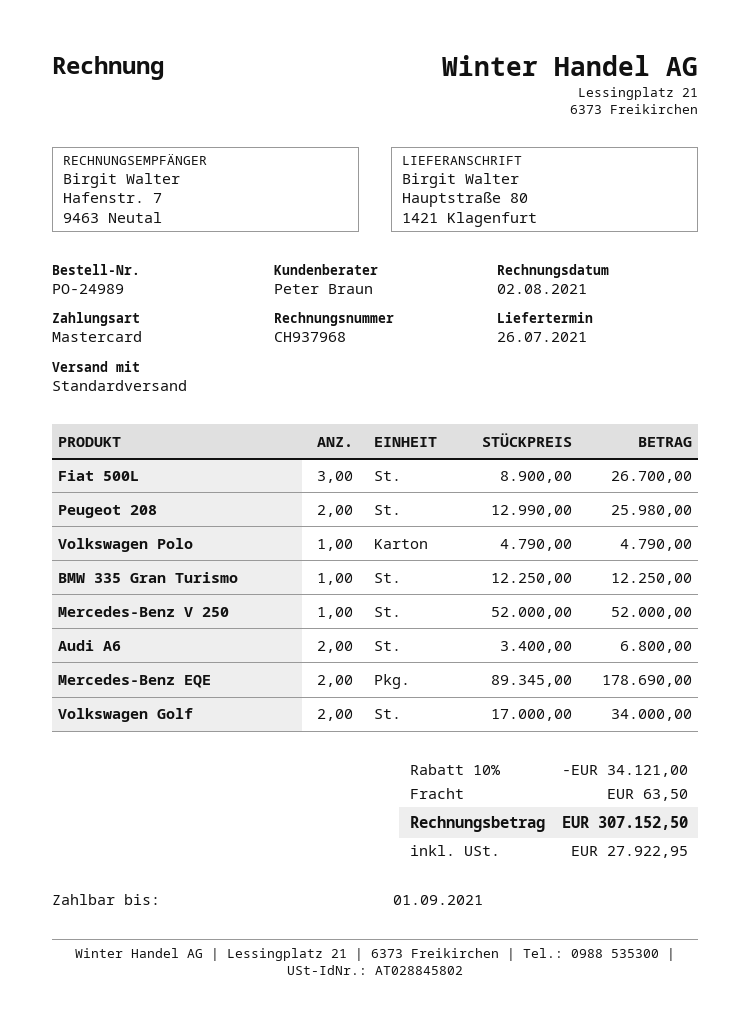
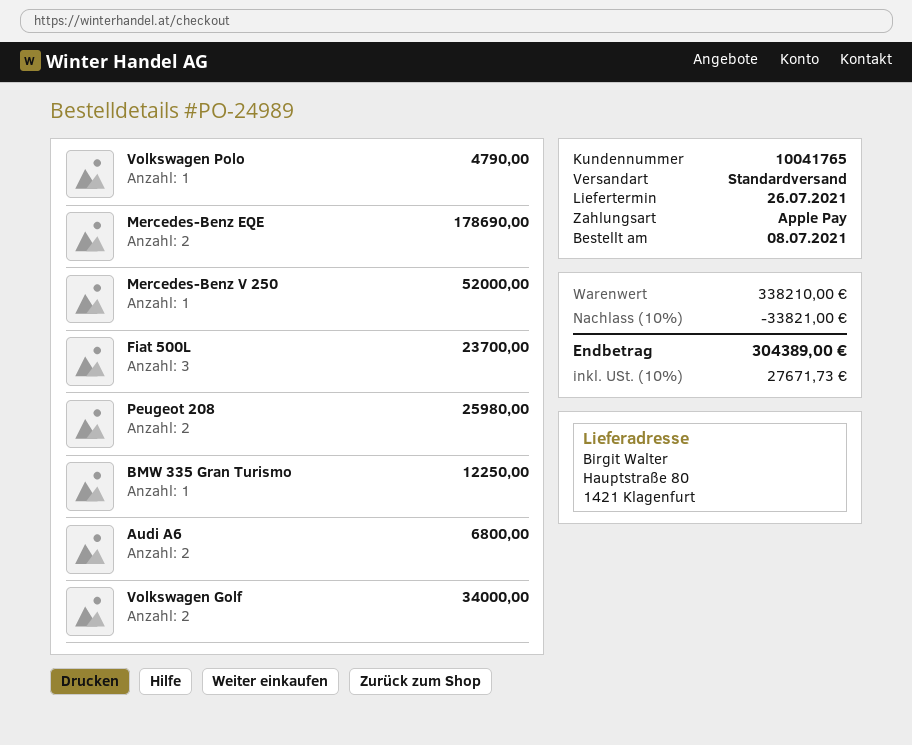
payment method: Mastercard -> Apple Pay
Fiat 500L: 3 for 26700.00 -> 3 for 23700.00
discount: 10% = 34121.00 -> 10% = 33821.00
shipping: 63.50 -> none
tax: 27922.95 -> 27671.73
total: 307152.50 -> 304389.00

